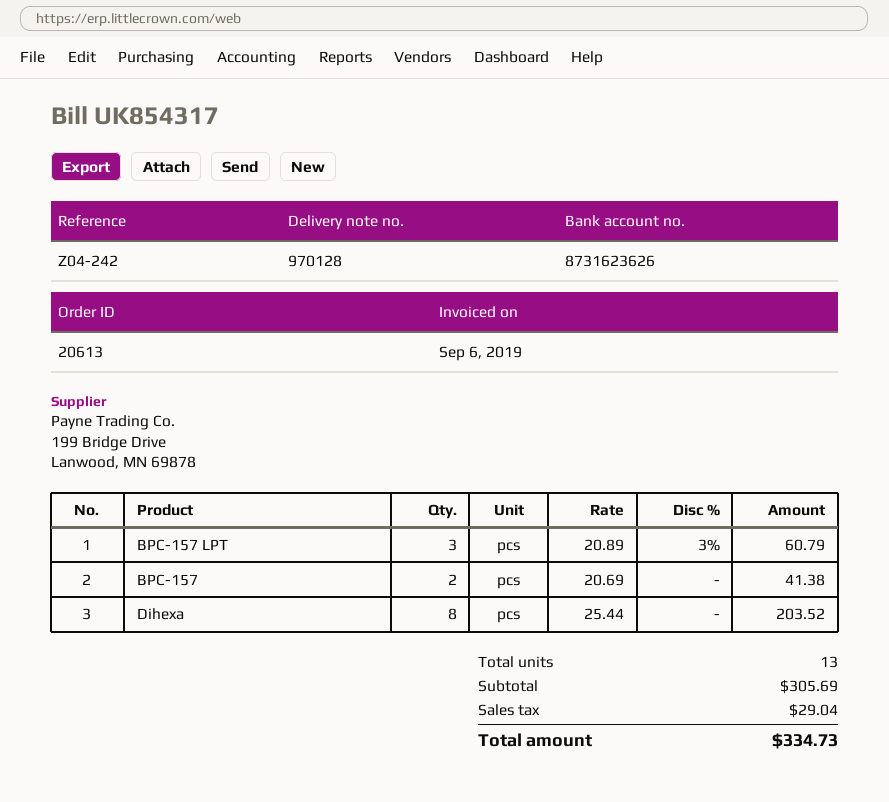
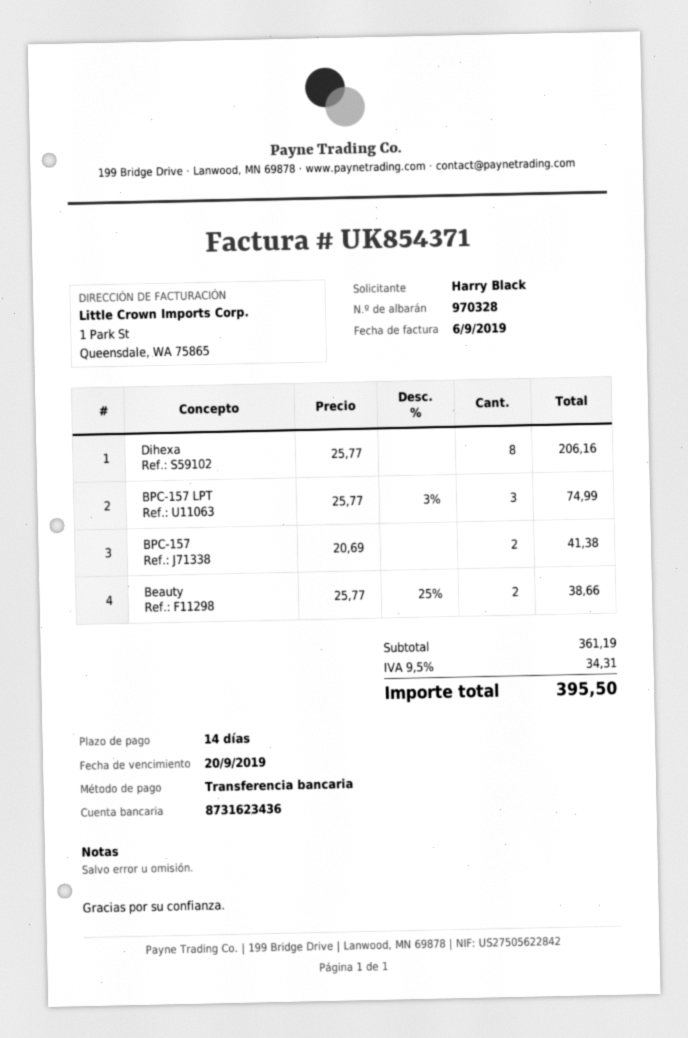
delivery note number: 970128 -> 970328
invoice number: UK854317 -> UK854371
bank account: 8731623626 -> 8731623436
BPC-157 LPT: 3 x 20.89 - 3% = 60.79 -> 3 x 25.77 - 3% = 74.99
Dihexa: 8 x 25.44 = 203.52 -> 8 x 25.77 = 206.16
Beauty: none -> 2 x 25.77 - 25% = 38.66
subtotal: 305.69 -> 361.19
tax: 29.04 -> 34.31
total: 334.73 -> 395.50

